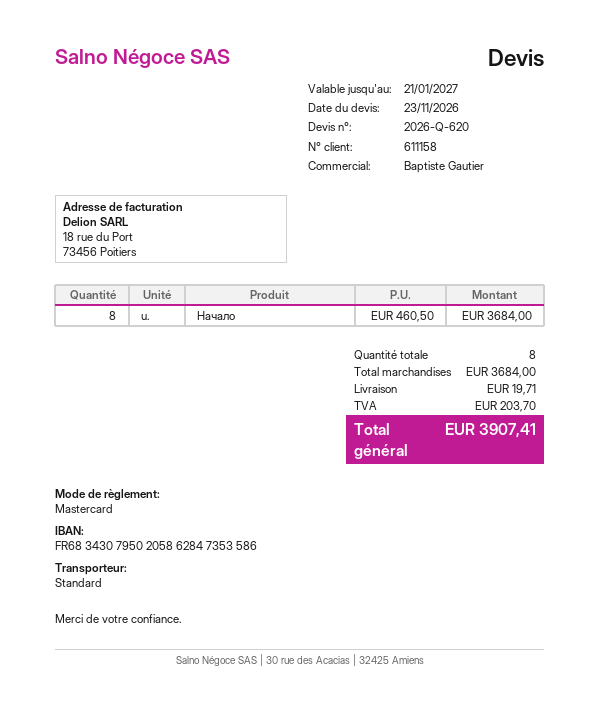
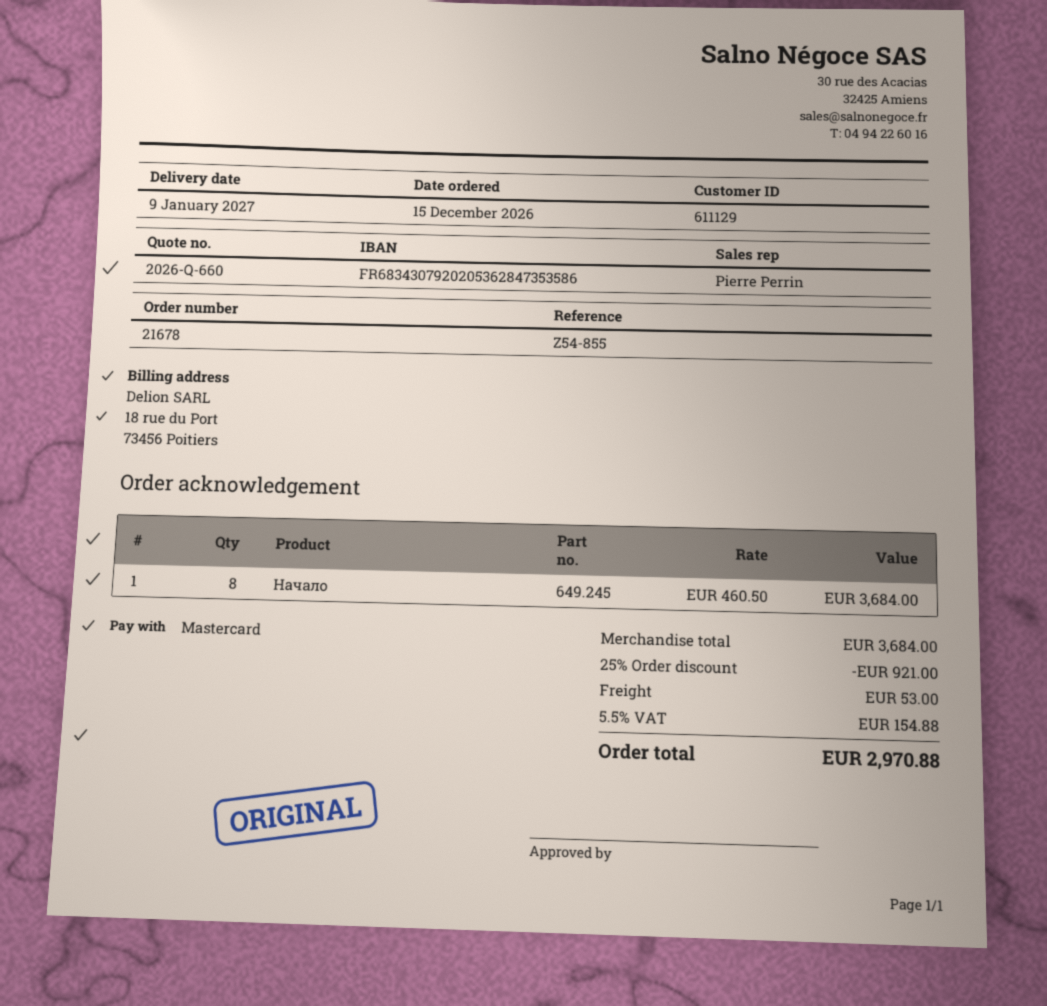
quote number: 2026-Q-620 -> 2026-Q-660
customer number: 611158 -> 611129
sales rep: Baptiste Gautier -> Pierre Perrin
bank account: FR6834307950205862847353586 -> FR6834307920205362847353586
discount: none -> 25% = 921.00
shipping: 19.71 -> 53.00
tax: 203.70 -> 154.88
total: 3907.41 -> 2970.88

